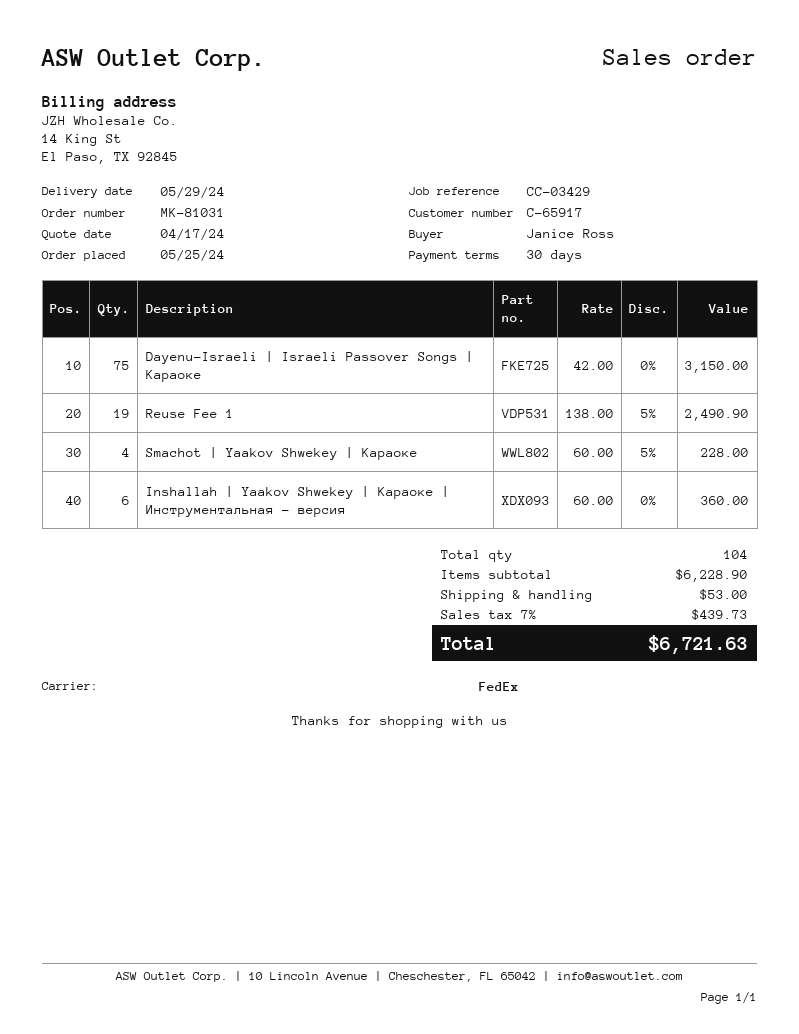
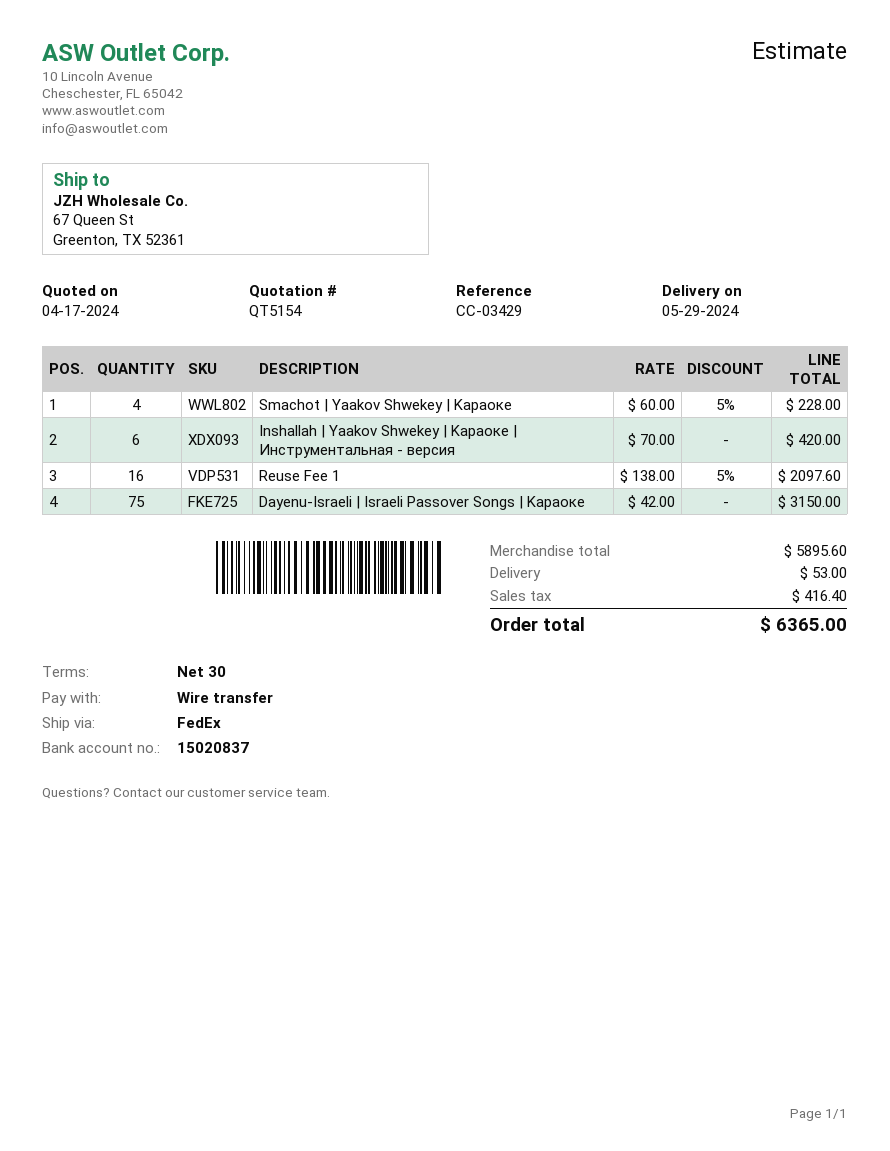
Reuse Fee 1: 19 x 138.00 - 5% = 2490.90 -> 16 x 138.00 - 5% = 2097.60
Inshallah | Yaakov Shwekey | Kараоке | Инструментальная - версия: 6 x 60.00 = 360.00 -> 6 x 70.00 = 420.00
subtotal: 6228.90 -> 5895.60
tax: 439.73 -> 416.40
total: 6721.63 -> 6365.00

